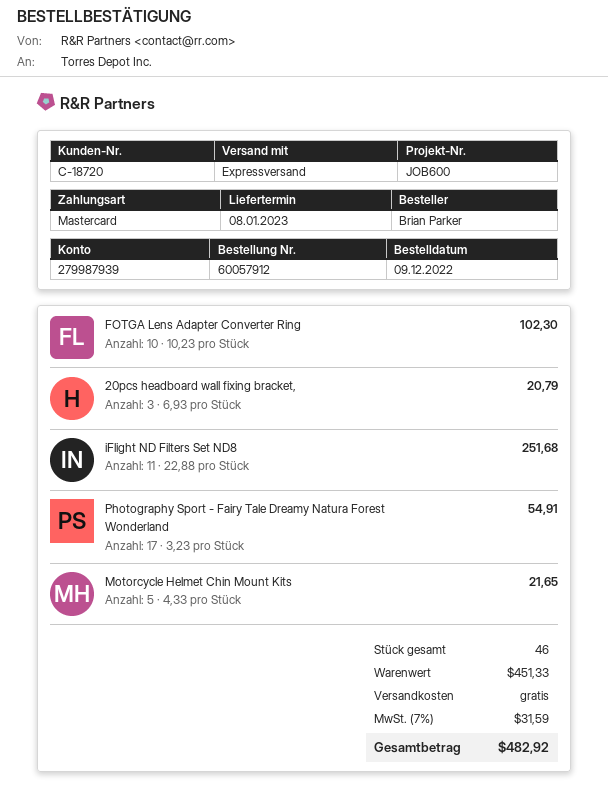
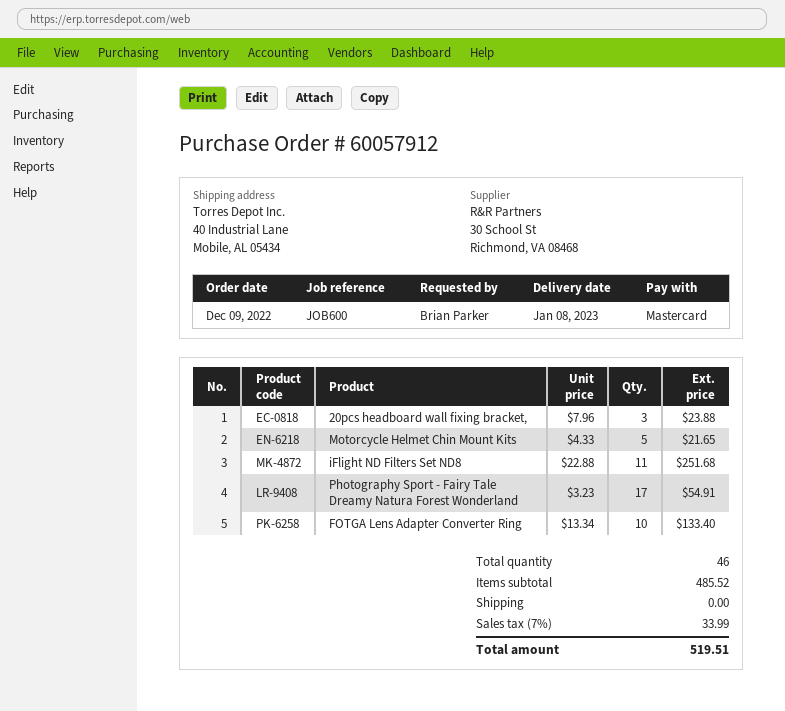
FOTGA Lens Adapter Converter Ring: 10 x 10.23 = 102.30 -> 10 x 13.34 = 133.40
20pcs headboard wall fixing bracket,: 3 x 6.93 = 20.79 -> 3 x 7.96 = 23.88
subtotal: 451.33 -> 485.52
tax: 7% = 31.59 -> 7% = 33.99
total: 482.92 -> 519.51

